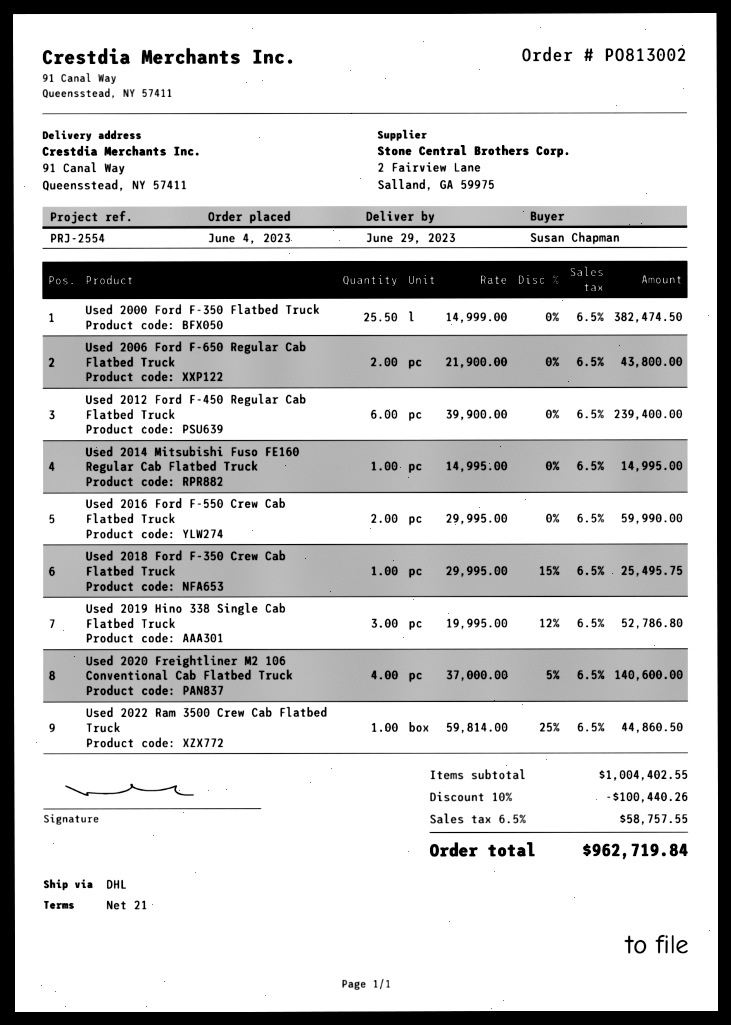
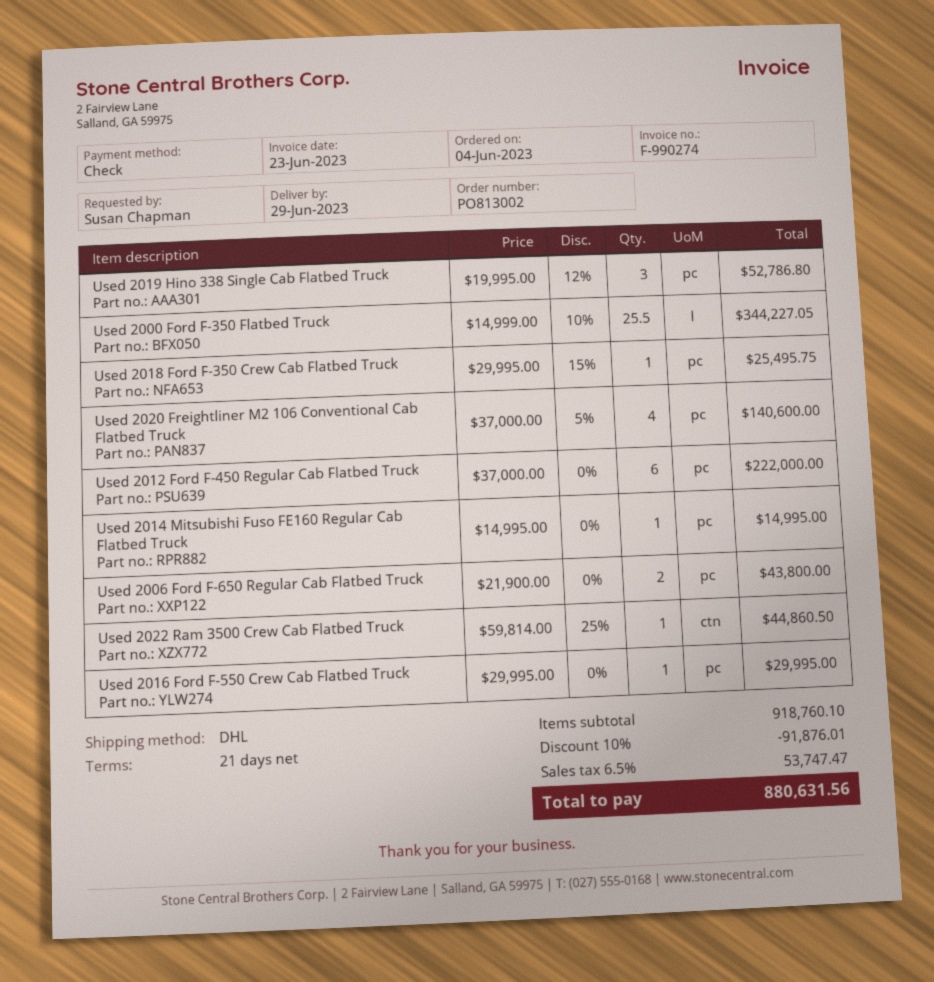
Used 2000 Ford F-350 Flatbed Truck: 25.5 x 14999.00 = 382474.50 -> 25.5 x 14999.00 - 10% = 344227.05
Used 2012 Ford F-450 Regular Cab Flatbed Truck: 6 x 39900.00 = 239400.00 -> 6 x 37000.00 = 222000.00
Used 2016 Ford F-550 Crew Cab Flatbed Truck: 2 x 29995.00 = 59990.00 -> 1 x 29995.00 = 29995.00
subtotal: 1004402.55 -> 918760.10
discount: 10% = 100440.26 -> 10% = 91876.01
tax: 6.5% = 58757.55 -> 6.5% = 53747.47
total: 962719.84 -> 880631.56

